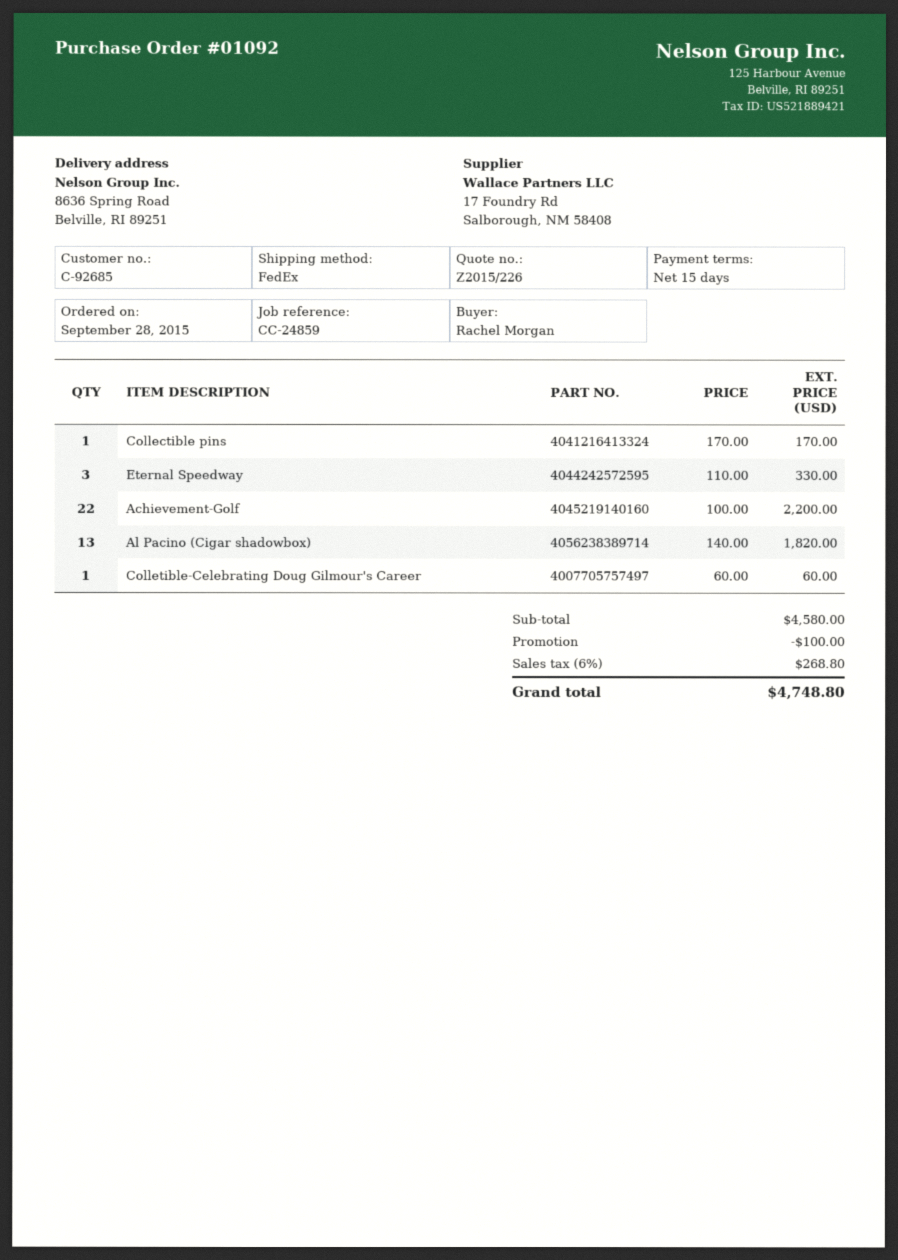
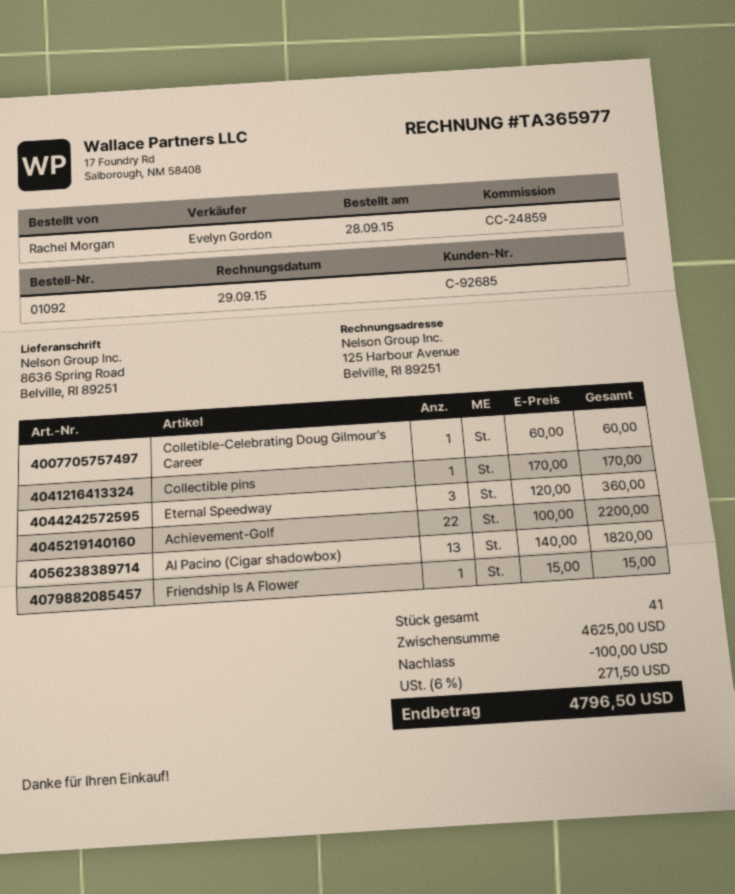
Eternal Speedway: 3 x 110.00 = 330.00 -> 3 x 120.00 = 360.00
Friendship Is A Flower: none -> 1 x 15.00 = 15.00
subtotal: 4580.00 -> 4625.00
tax: 6% = 268.80 -> 6% = 271.50
total: 4748.80 -> 4796.50

